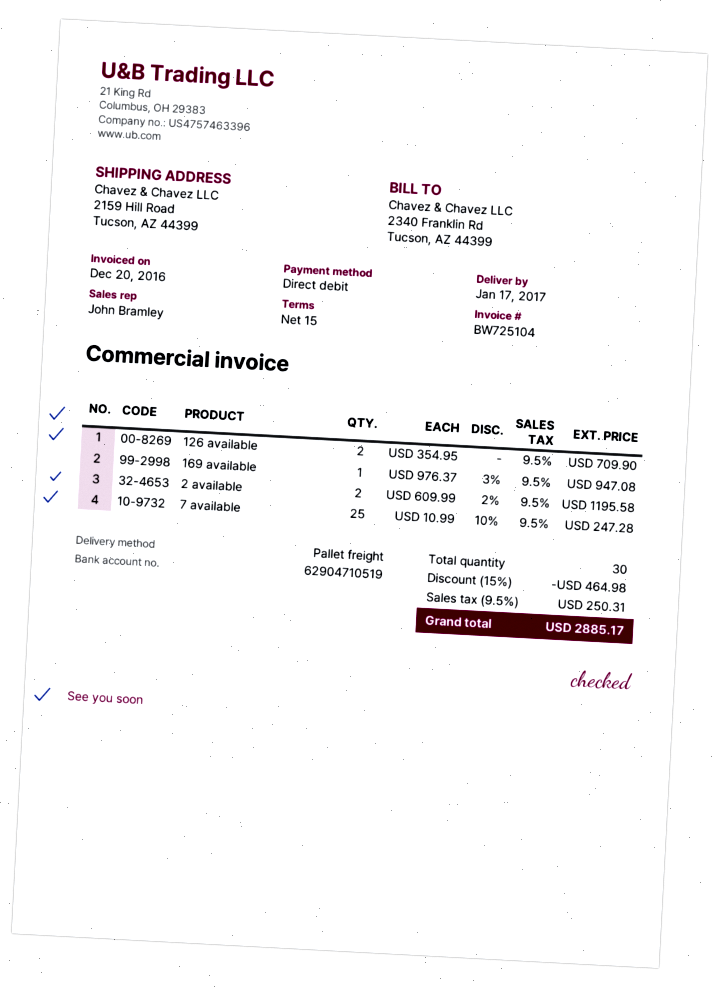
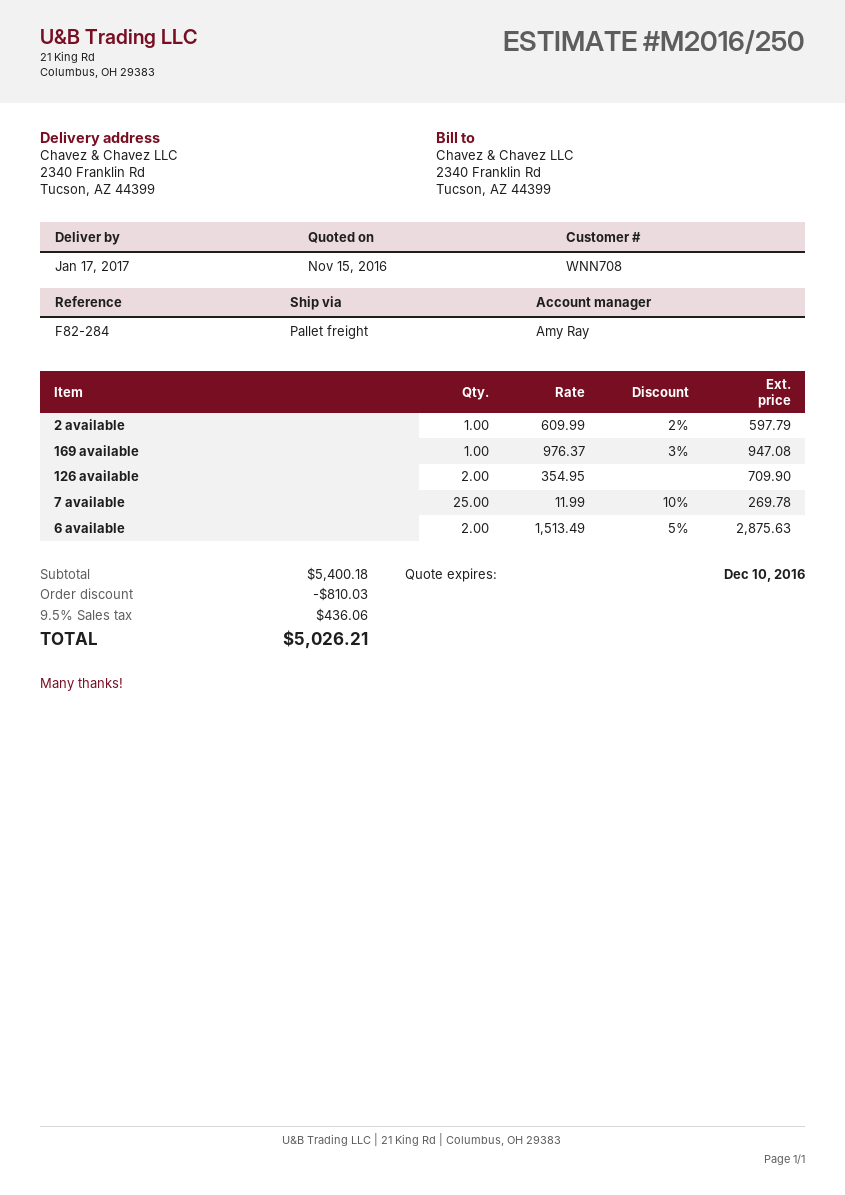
sales rep: John Bramley -> Amy Ray
ship to: 2159 Hill Road, Tucson, AZ 44399 -> 2340 Franklin Rd, Tucson, AZ 44399
2 available: 2 x 609.99 - 2% = 1195.58 -> 1 x 609.99 - 2% = 597.79
7 available: 25 x 10.99 - 10% = 247.28 -> 25 x 11.99 - 10% = 269.78
6 available: none -> 2 x 1513.49 - 5% = 2875.63
discount: 464.98 -> 810.03
tax: 9.5% = 250.31 -> 9.5% = 436.06
total: 2885.17 -> 5026.21

